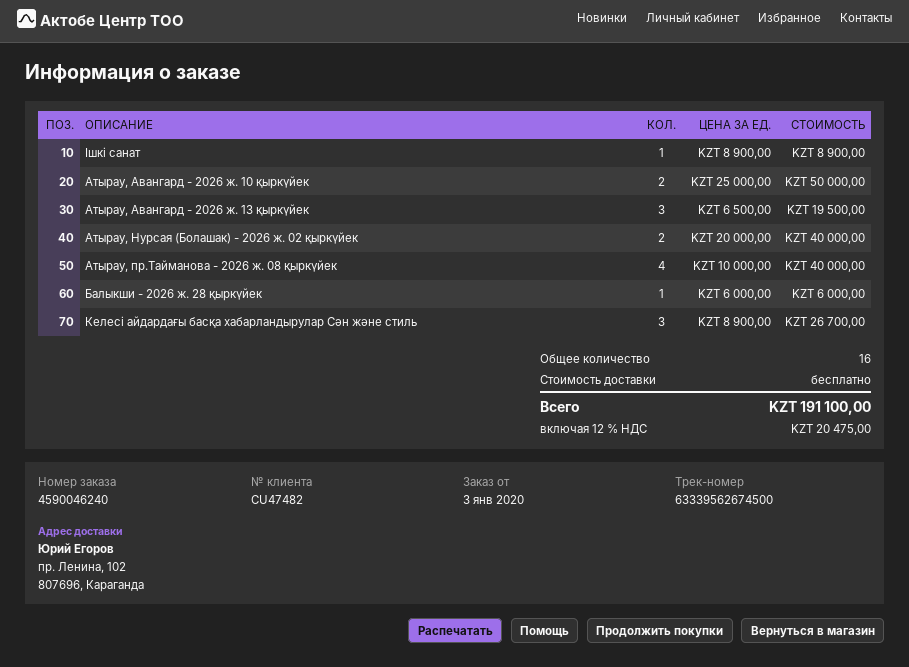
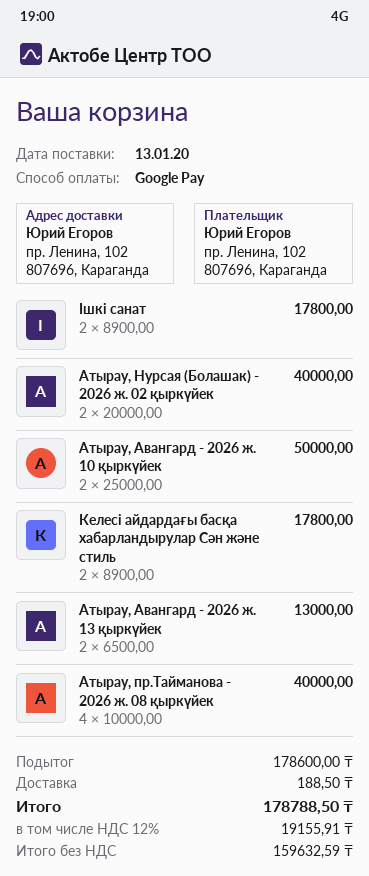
Ішкі санат: 1 x 8900.00 = 8900.00 -> 2 x 8900.00 = 17800.00
Атырау, Авангард - 2026 ж. 13 қыркүйек: 3 x 6500.00 = 19500.00 -> 2 x 6500.00 = 13000.00
Балыкши - 2026 ж. 28 қыркүйек: 1 x 6000.00 = 6000.00 -> none
Келесі айдардағы басқа хабарландырулар Сән және стиль: 3 x 8900.00 = 26700.00 -> 2 x 8900.00 = 17800.00
shipping: 0.00 -> 188.50
tax: 12% = 20475.00 -> 12% = 19155.91
total: 191100.00 -> 178788.50

